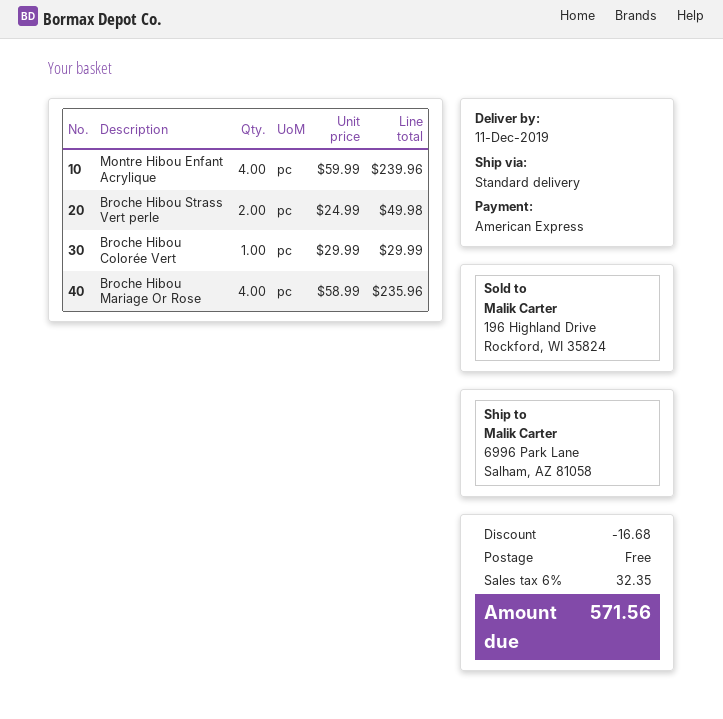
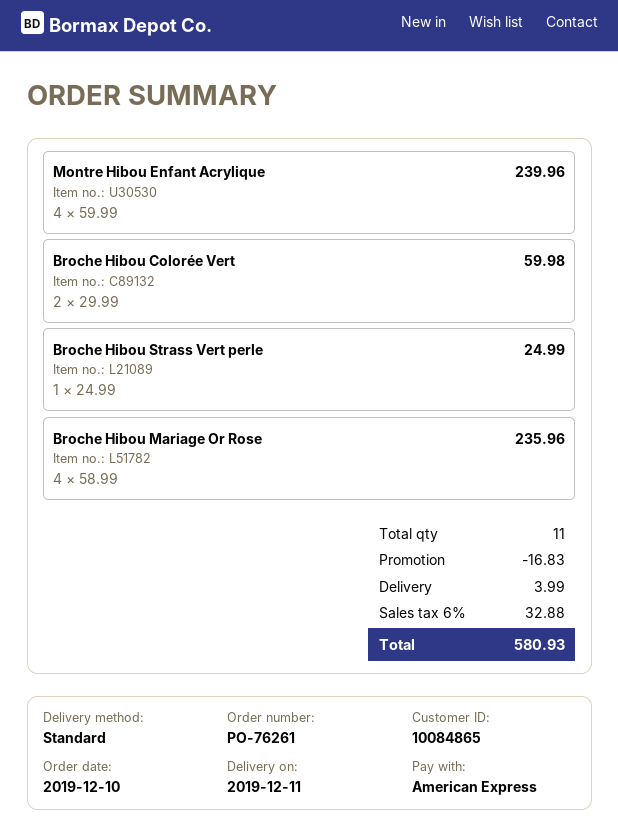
Broche Hibou Strass Vert perle: 2 x 24.99 = 49.98 -> 1 x 24.99 = 24.99
Broche Hibou Colorée Vert: 1 x 29.99 = 29.99 -> 2 x 29.99 = 59.98
discount: 16.68 -> 16.83
shipping: 0.00 -> 3.99
tax: 6% = 32.35 -> 6% = 32.88
total: 571.56 -> 580.93

